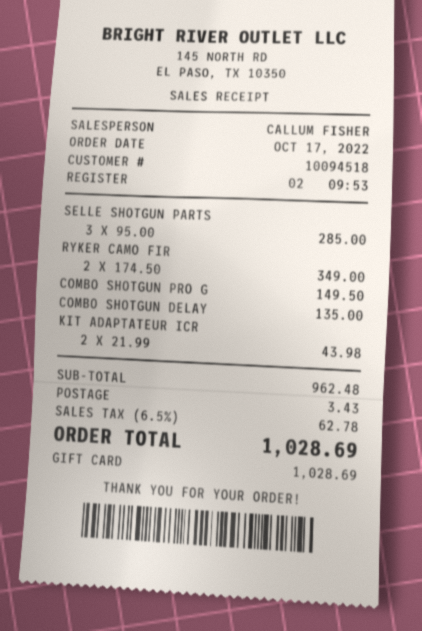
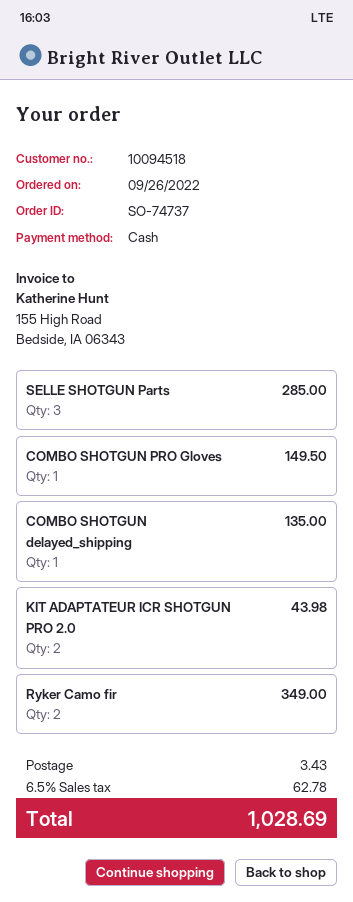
order date: 2022-10-17 -> 2022-09-26
payment method: gift card -> cash

